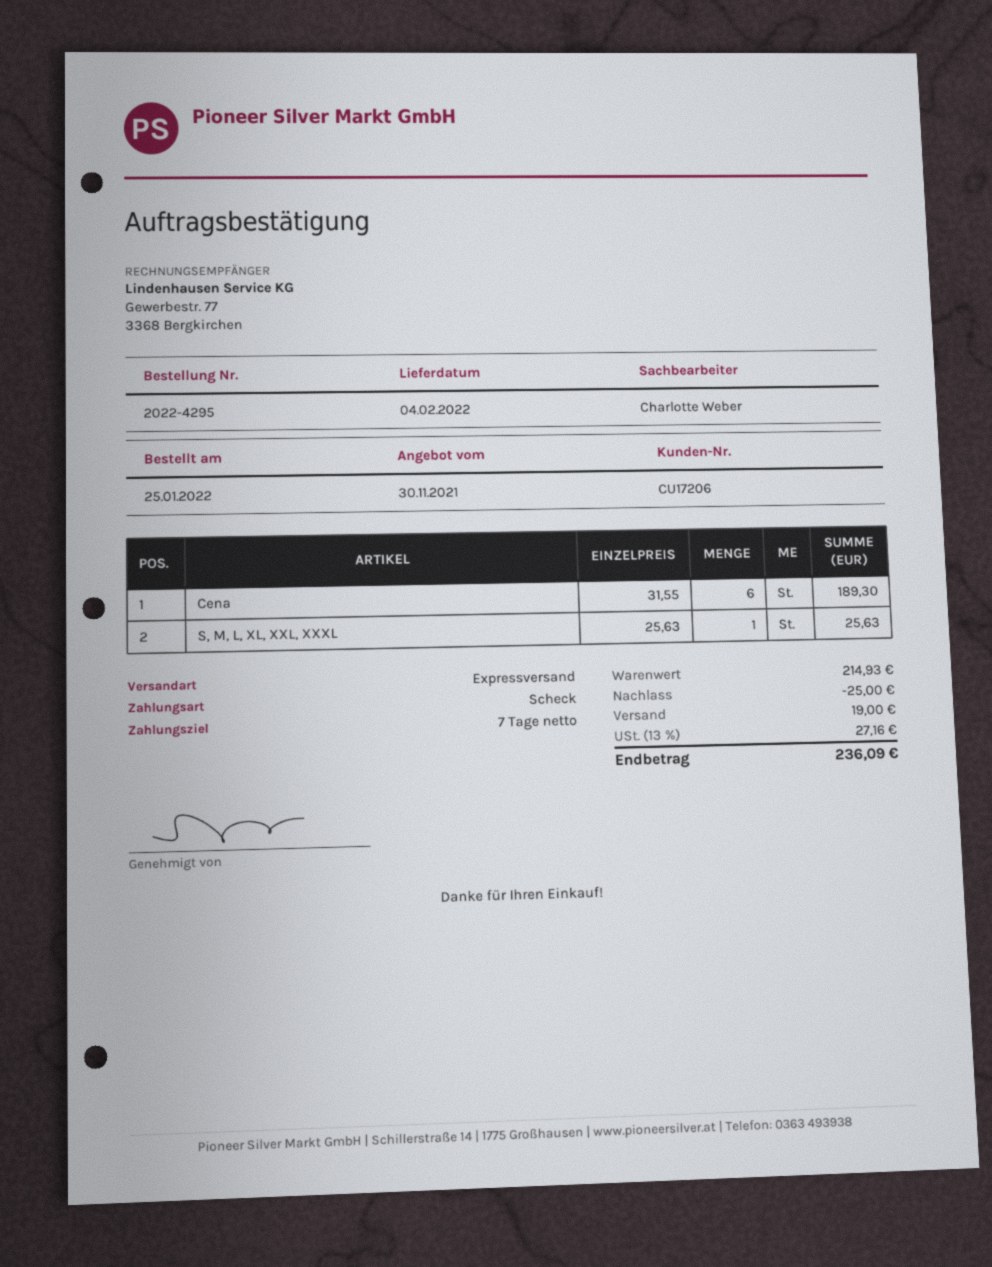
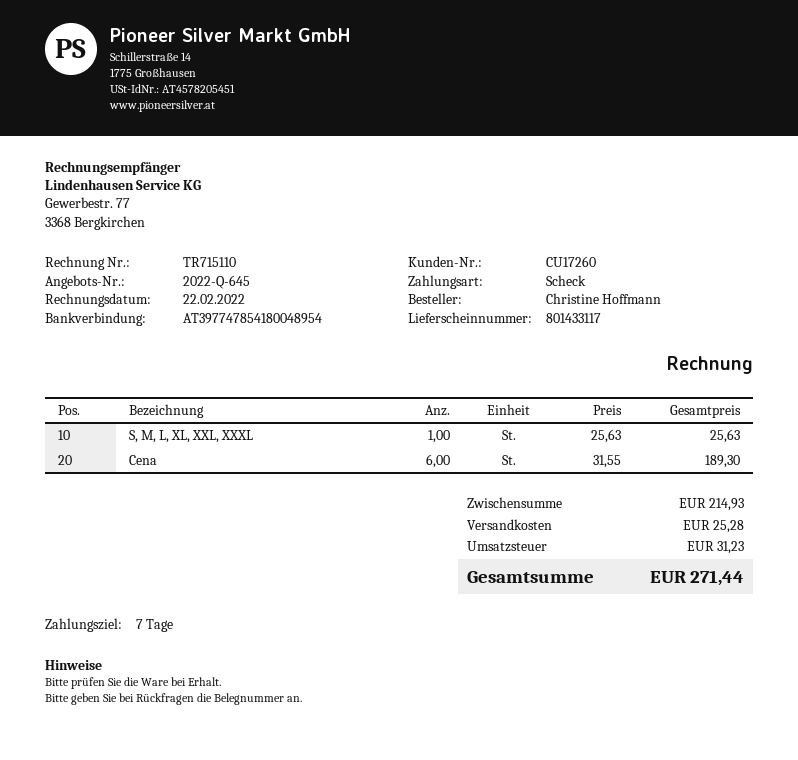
customer number: CU17206 -> CU17260
discount: 25.00 -> none
shipping: 19.00 -> 25.28
tax: 27.16 -> 31.23
total: 236.09 -> 271.44

